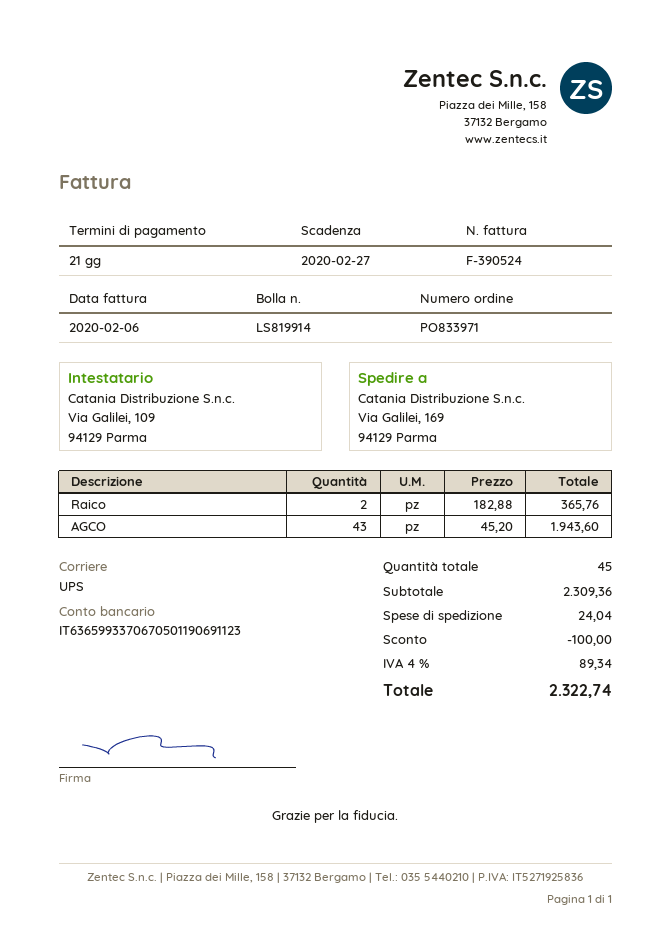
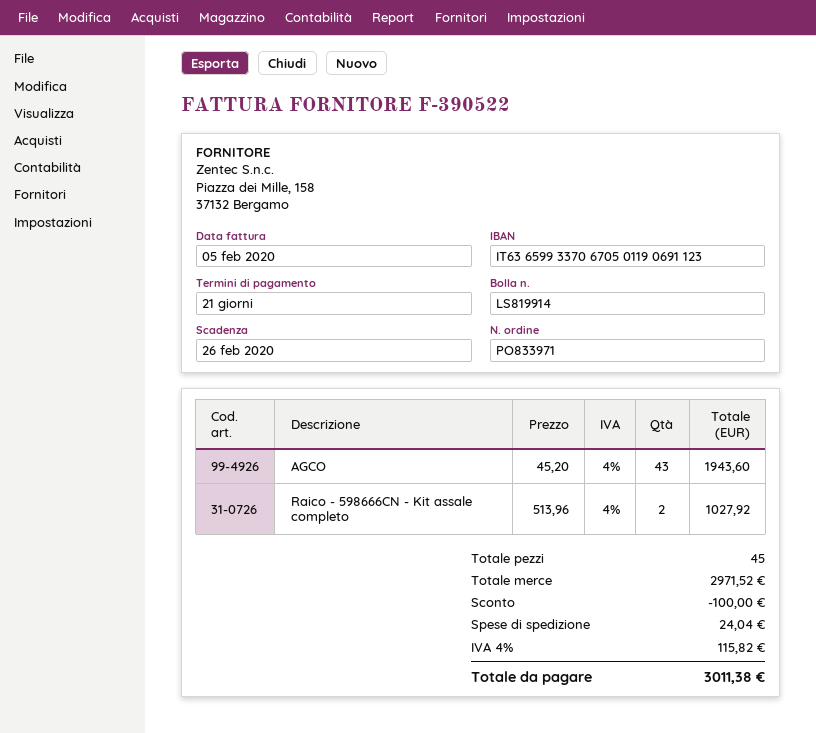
invoice number: F-390524 -> F-390522
invoice date: 2020-02-06 -> 2020-02-05
due date: 2020-02-27 -> 2020-02-26
Raico: 2 x 182.88 = 365.76 -> none
Raico - 598666CN - Kit assale completo: none -> 2 x 513.96 = 1027.92
subtotal: 2309.36 -> 2971.52
tax: 4% = 89.34 -> 4% = 115.82
total: 2322.74 -> 3011.38

